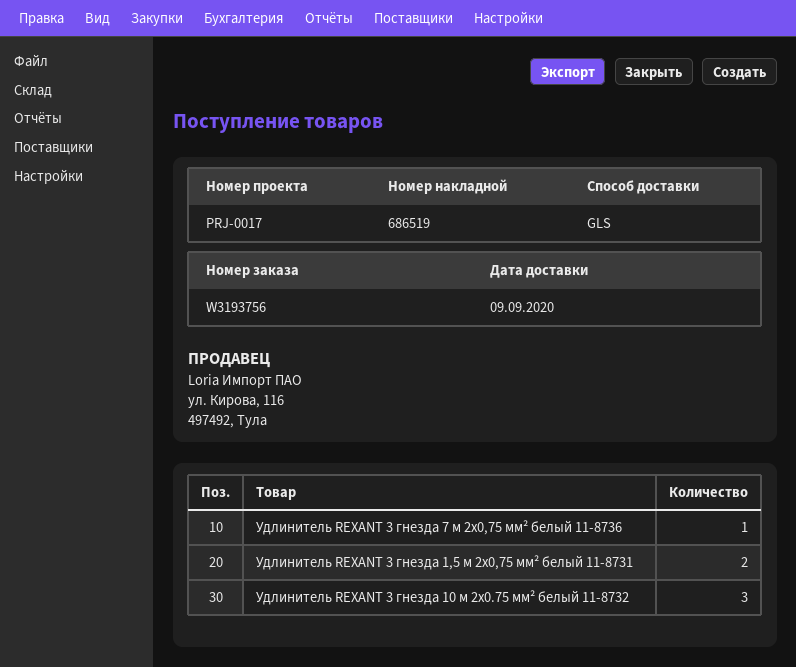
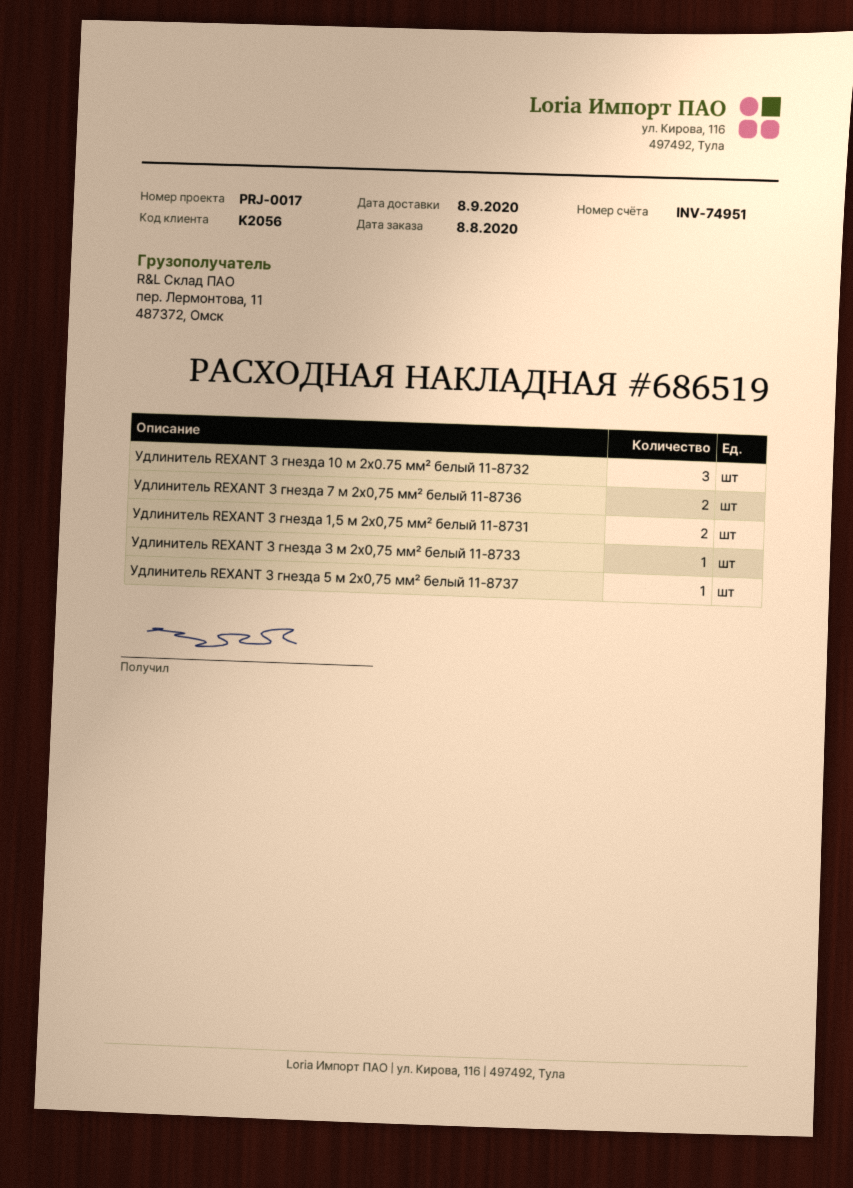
delivery date: 2020-09-09 -> 2020-09-08
Удлинитель REXANT 3 гнезда 7 м 2х0,75 мм² белый 11-8736: 1 -> 2
Удлинитель REXANT 3 гнезда 3 м 2х0,75 мм² белый 11-8733: none -> 1
Удлинитель REXANT 3 гнезда 5 м 2х0,75 мм² белый 11-8737: none -> 1

